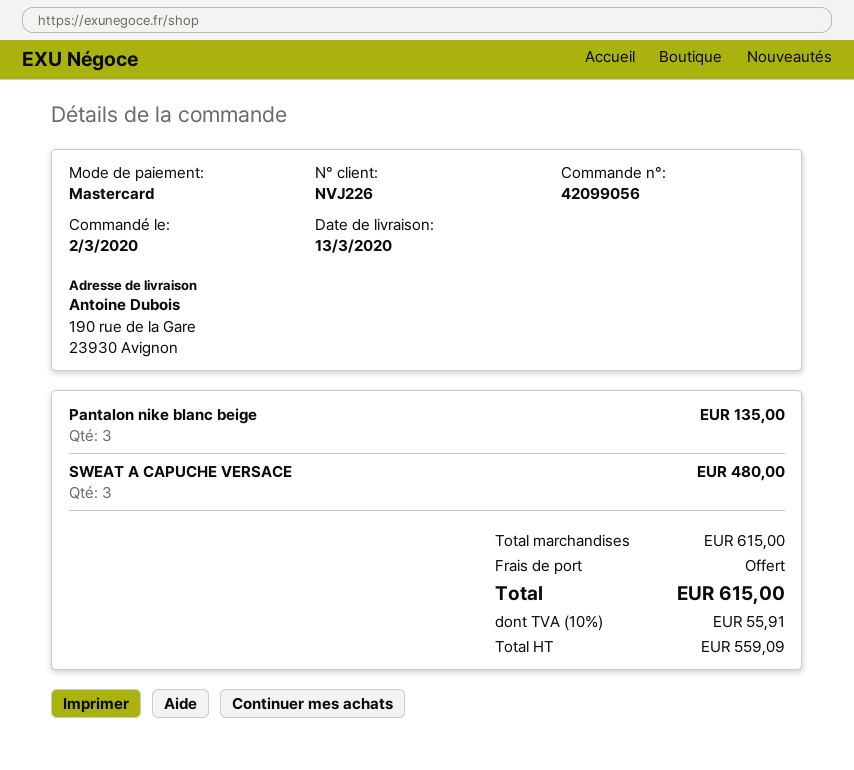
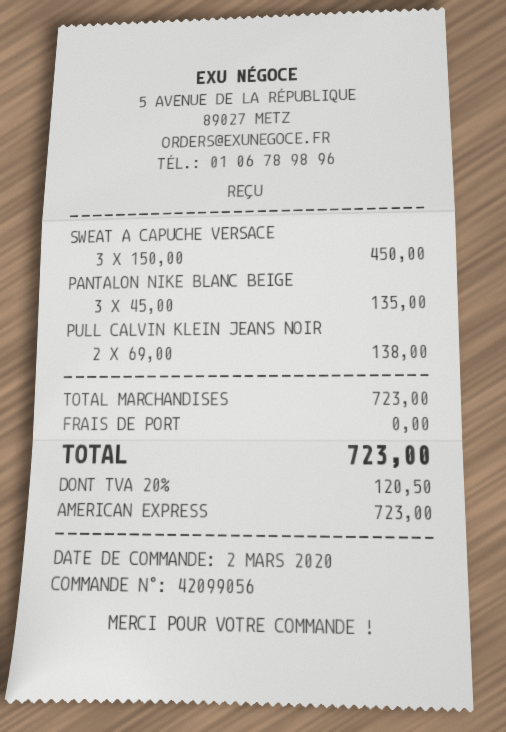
payment method: Mastercard -> American Express
SWEAT A CAPUCHE VERSACE: 3 for 480.00 -> 3 for 450.00
PULL CALVIN KLEIN JEANS NOIR: none -> 2 for 138.00
subtotal: 615.00 -> 723.00
tax: 10% = 55.91 -> 20% = 120.50
total: 615.00 -> 723.00

